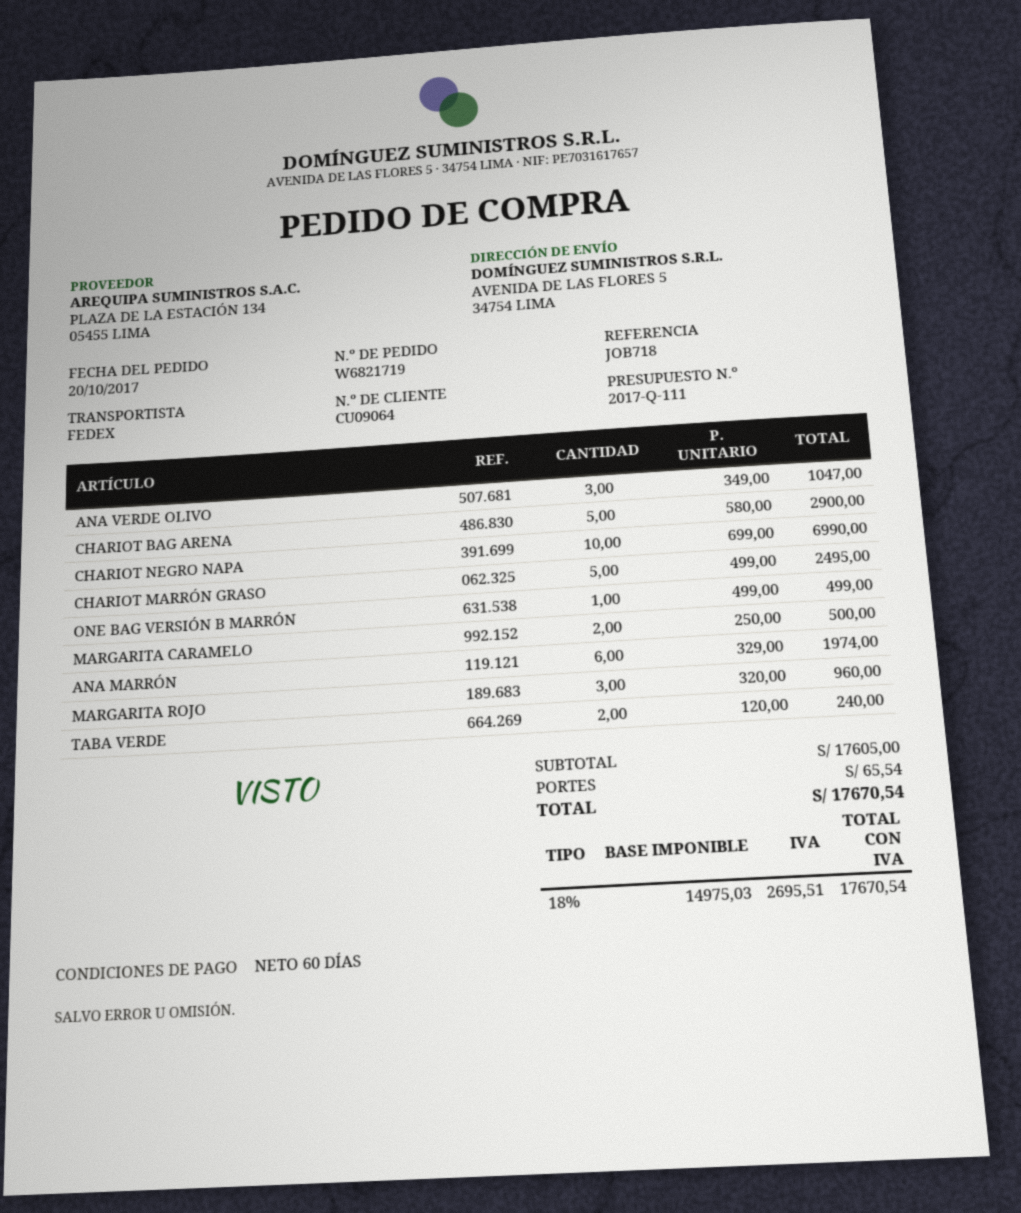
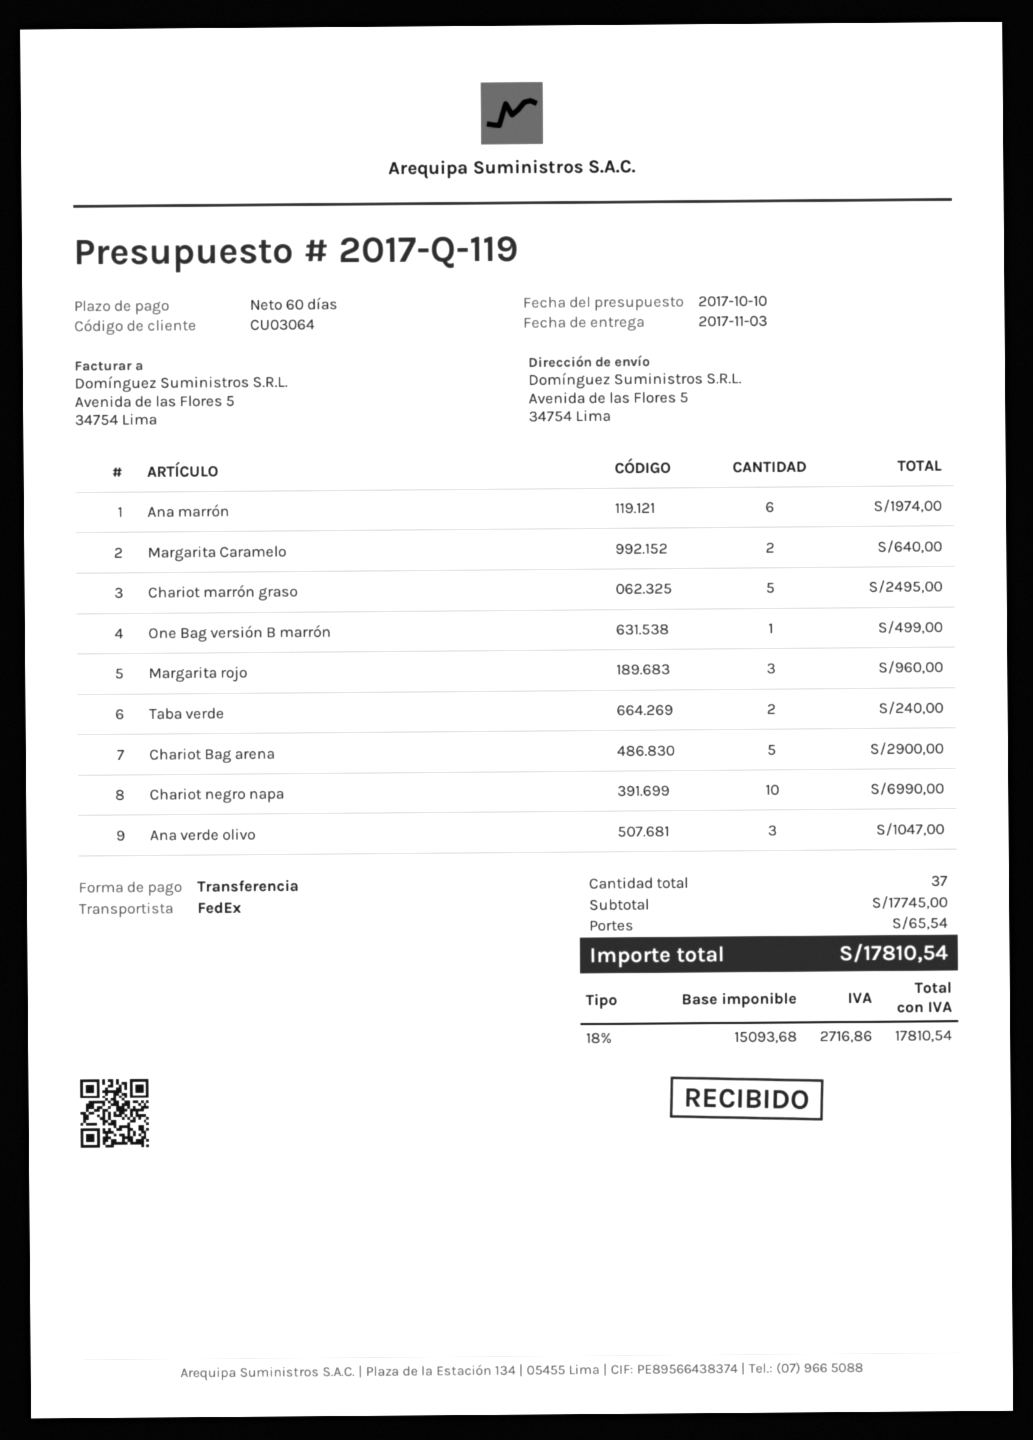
quote number: 2017-Q-111 -> 2017-Q-119
customer number: CU09064 -> CU03064
MARGARITA CARAMELO: 2 for 500.00 -> 2 for 640.00
subtotal: 17605.00 -> 17745.00
net: 14975.03 -> 15093.68
tax: 18% = 2695.51 -> 18% = 2716.86
total: 17670.54 -> 17810.54

